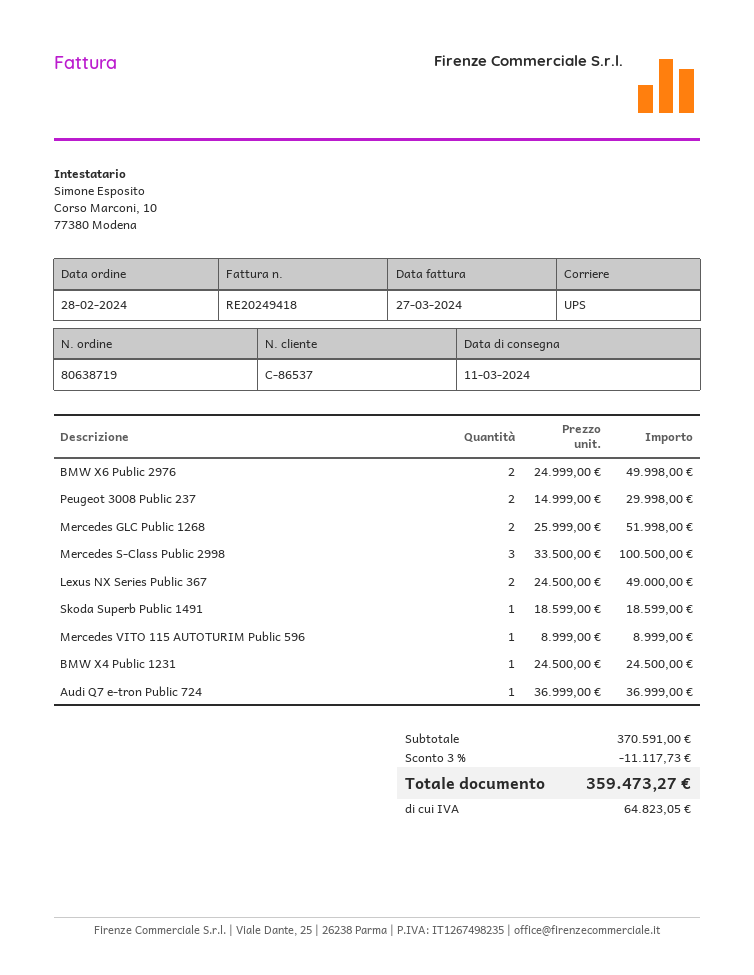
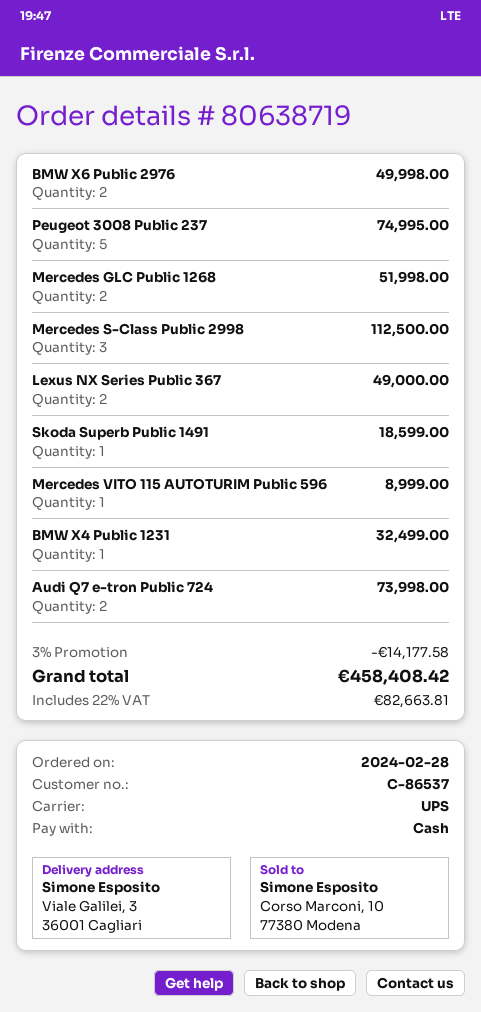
Peugeot 3008 Public 237: 2 for 29998.00 -> 5 for 74995.00
Mercedes S-Class Public 2998: 3 for 100500.00 -> 3 for 112500.00
BMW X4 Public 1231: 1 for 24500.00 -> 1 for 32499.00
Audi Q7 e-tron Public 724: 1 for 36999.00 -> 2 for 73998.00
discount: 3% = 11117.73 -> 3% = 14177.58
tax: 64823.05 -> 82663.81
total: 359473.27 -> 458408.42

